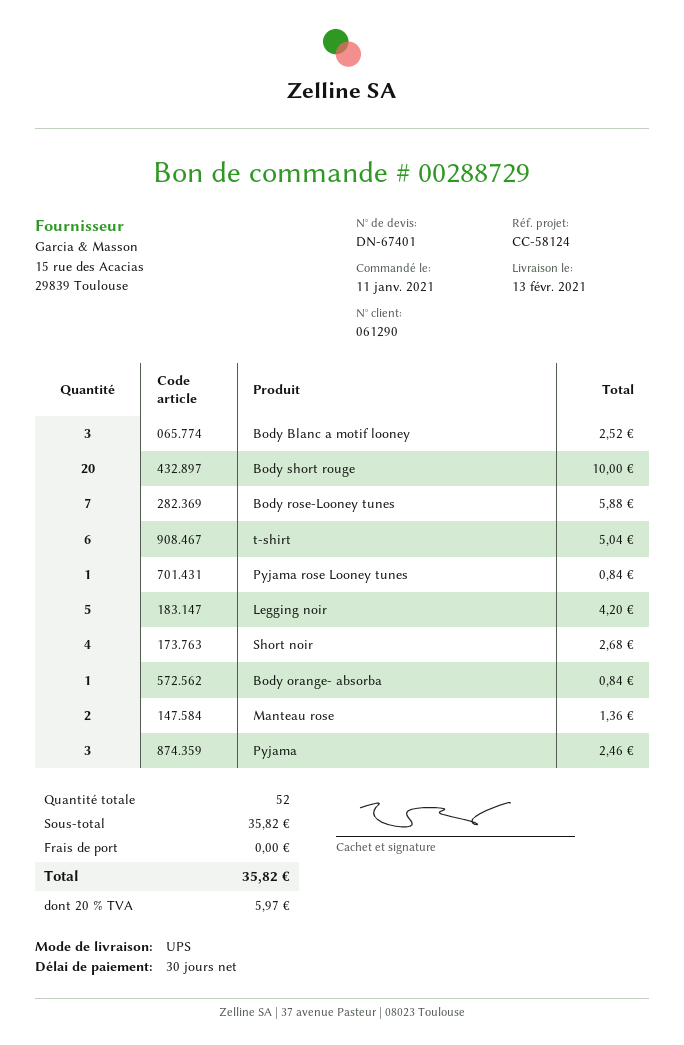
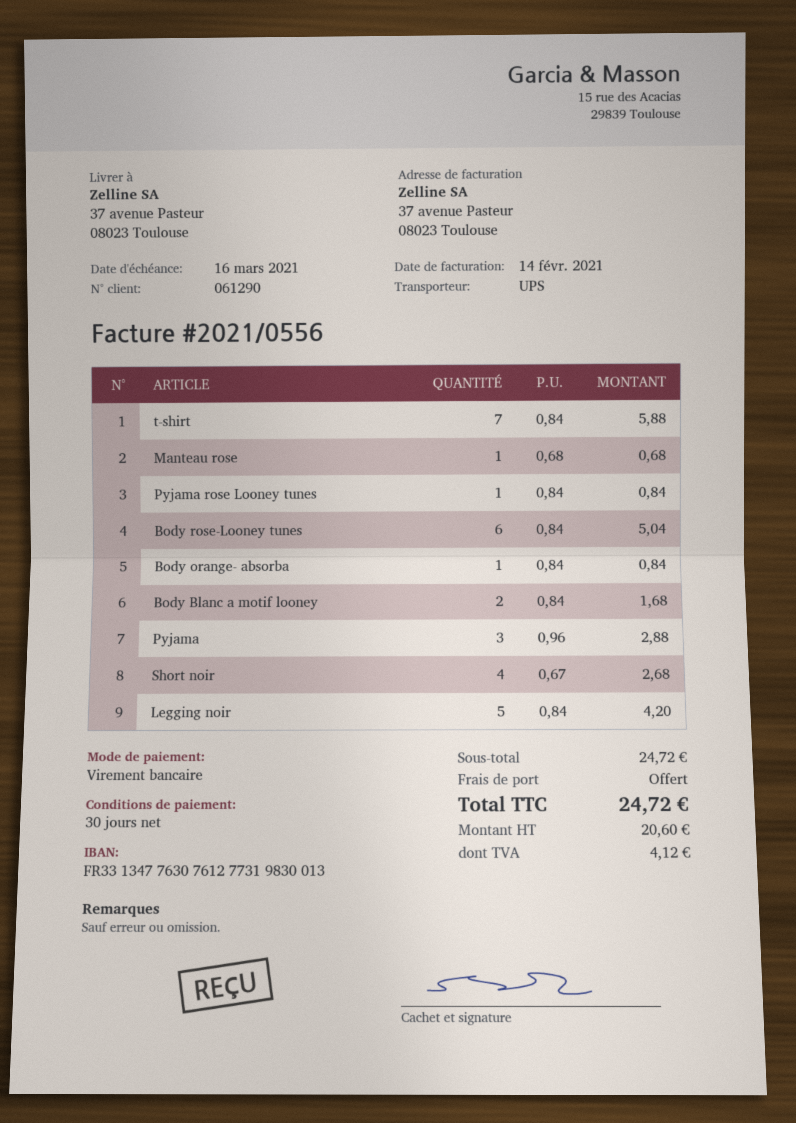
Body Blanc a motif looney: 3 for 2.52 -> 2 for 1.68
Body short rouge: 20 for 10.00 -> none
Body rose-Looney tunes: 7 for 5.88 -> 6 for 5.04
t-shirt: 6 for 5.04 -> 7 for 5.88
Manteau rose: 2 for 1.36 -> 1 for 0.68
Pyjama: 3 for 2.46 -> 3 for 2.88
subtotal: 35.82 -> 24.72
tax: 5.97 -> 4.12
total: 35.82 -> 24.72

